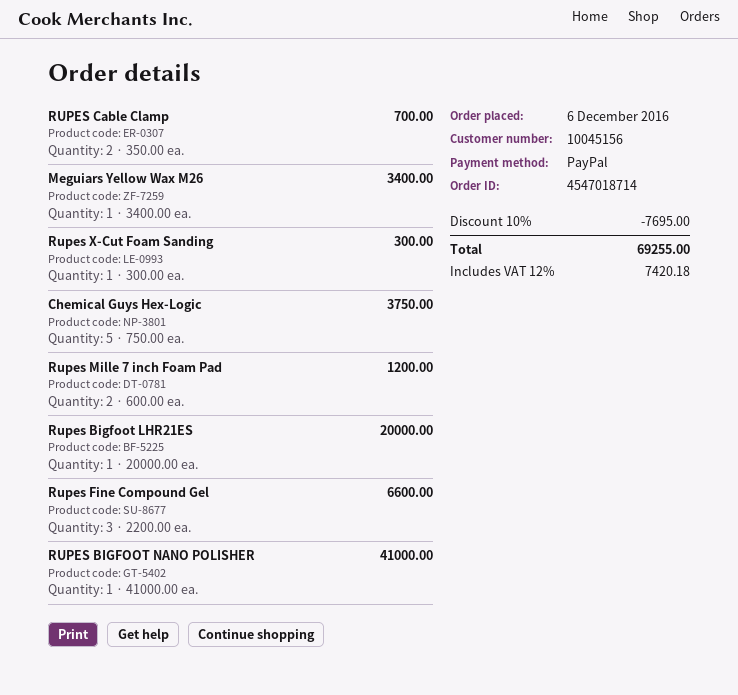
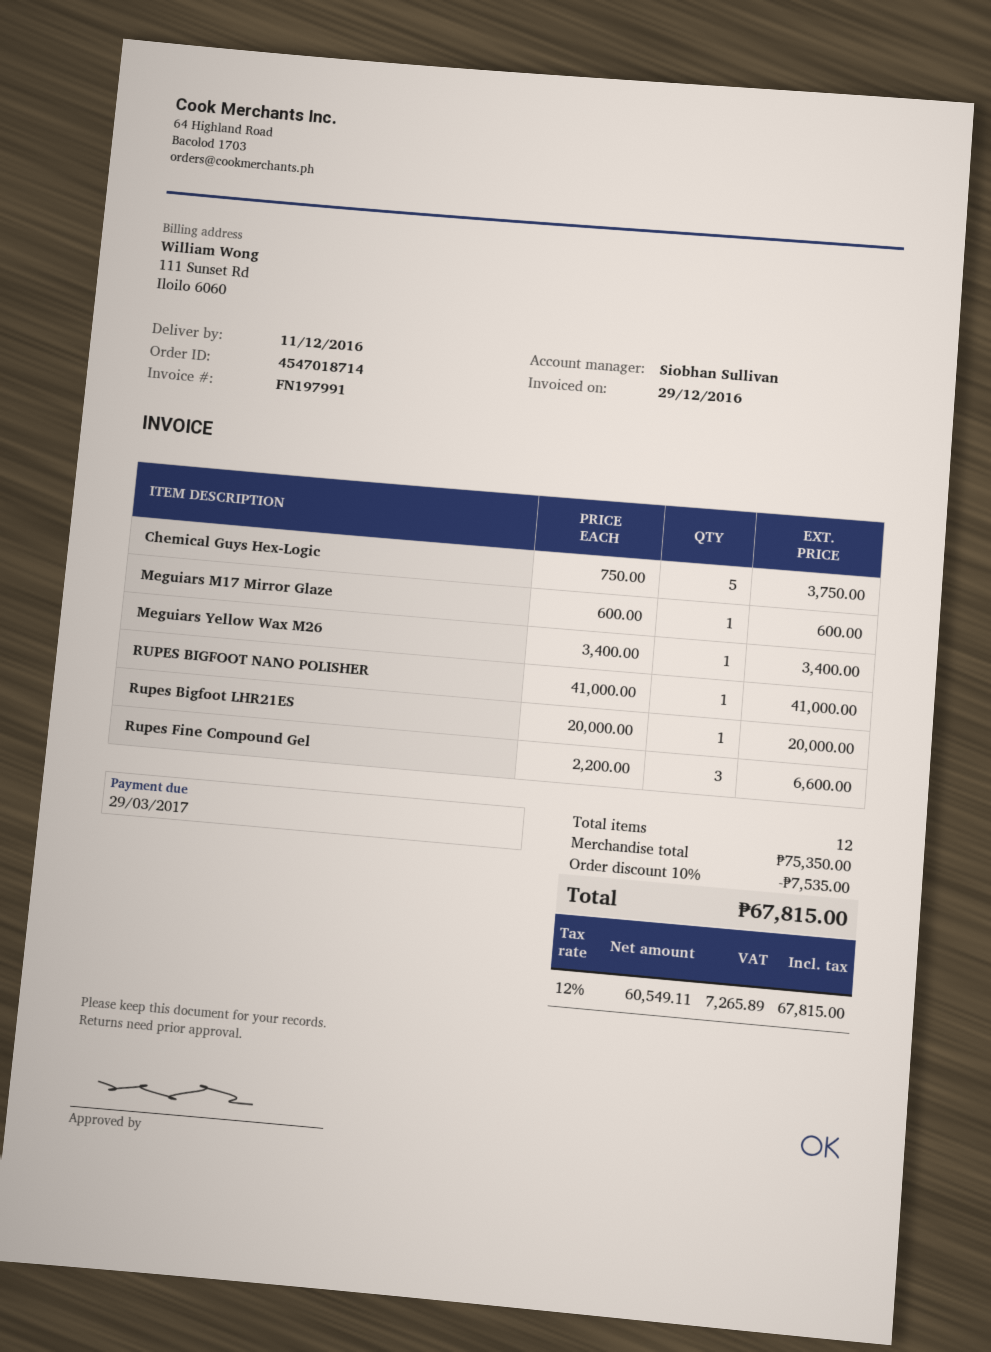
RUPES Cable Clamp: 2 x 350.00 = 700.00 -> none
Rupes X-Cut Foam Sanding: 1 x 300.00 = 300.00 -> none
Rupes Mille 7 inch Foam Pad: 2 x 600.00 = 1200.00 -> none
Meguiars M17 Mirror Glaze: none -> 1 x 600.00 = 600.00
discount: 10% = 7695.00 -> 10% = 7535.00
tax: 12% = 7420.18 -> 12% = 7265.89
total: 69255.00 -> 67815.00

